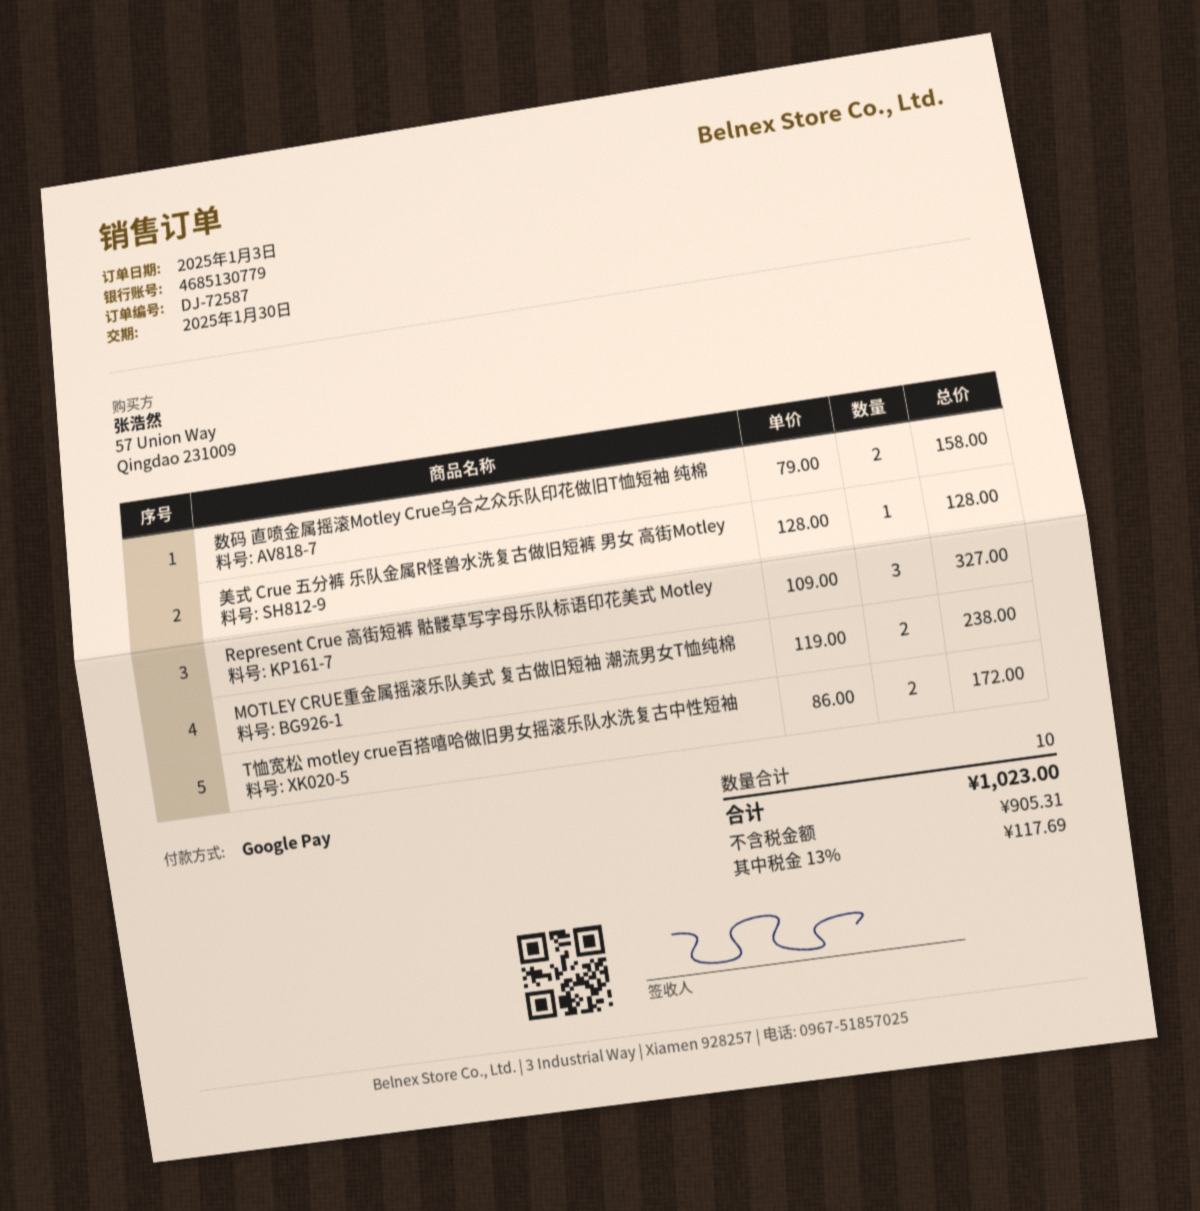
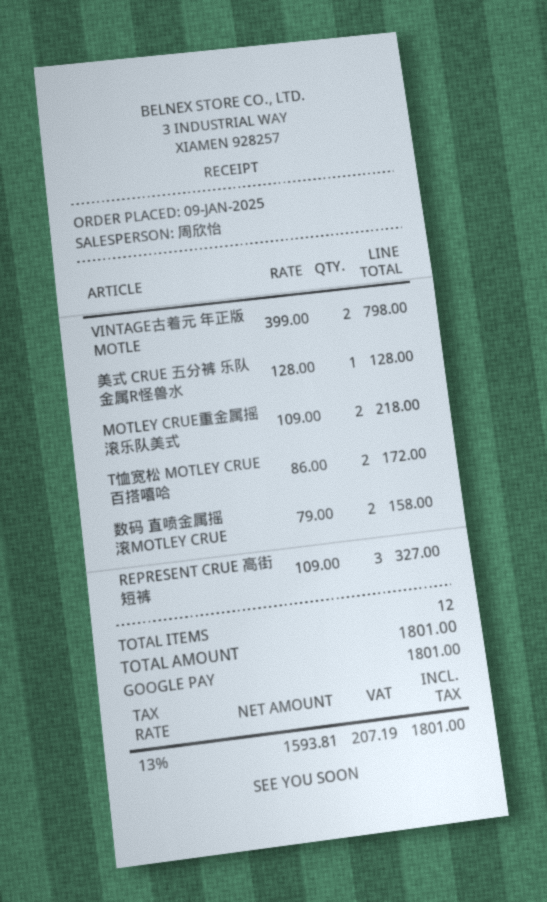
order date: 2025-01-03 -> 2025-01-09
MOTLEY CRUE重金属摇滚乐队美式 复古做旧短袖 潮流男女T恤纯棉: 2 x 119.00 = 238.00 -> 2 x 109.00 = 218.00
VINTAGE古着元 年正版 MOTLE: none -> 2 x 399.00 = 798.00
total quantity: 10 -> 12
net: 905.31 -> 1593.81
tax: 13% = 117.69 -> 13% = 207.19
total: 1023.00 -> 1801.00

